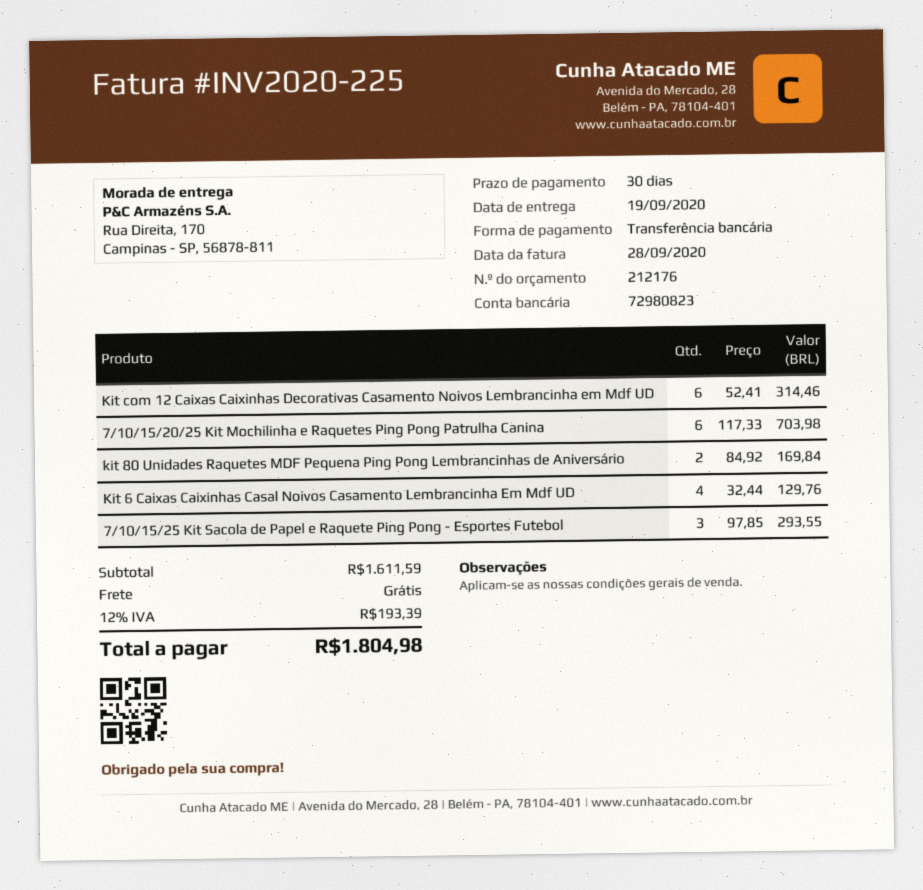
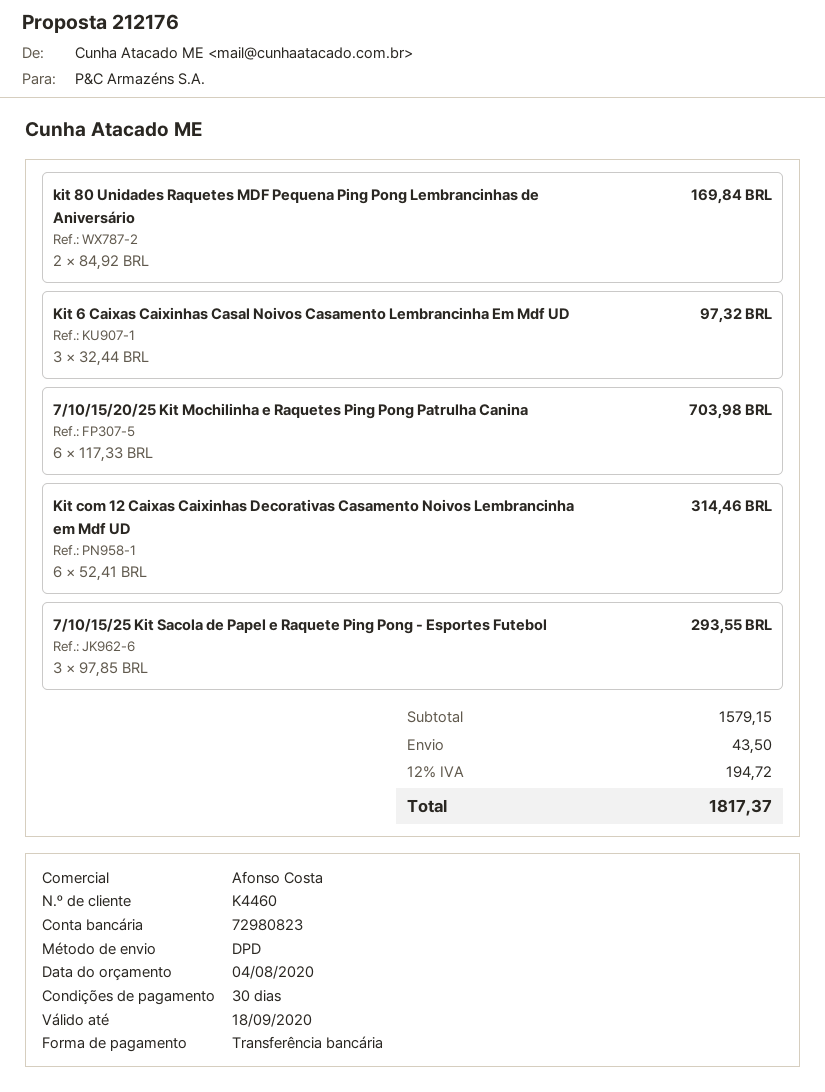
Kit 6 Caixas Caixinhas Casal Noivos Casamento Lembrancinha Em Mdf UD: 4 x 32.44 = 129.76 -> 3 x 32.44 = 97.32
subtotal: 1611.59 -> 1579.15
shipping: 0.00 -> 43.50
tax: 12% = 193.39 -> 12% = 194.72
total: 1804.98 -> 1817.37

